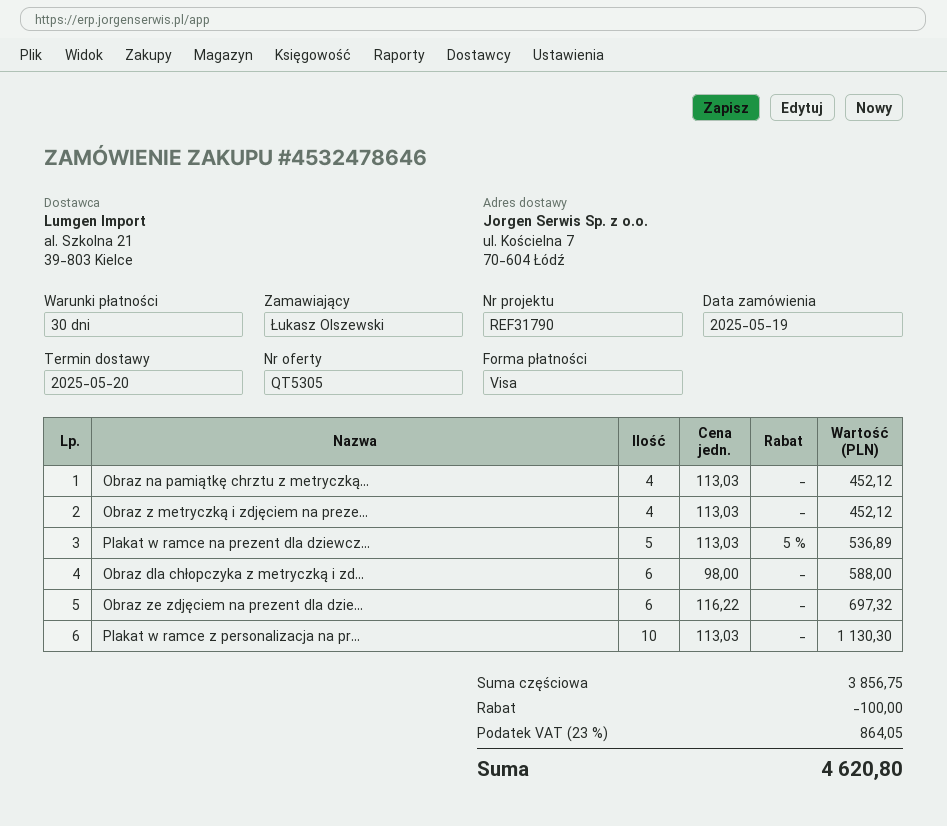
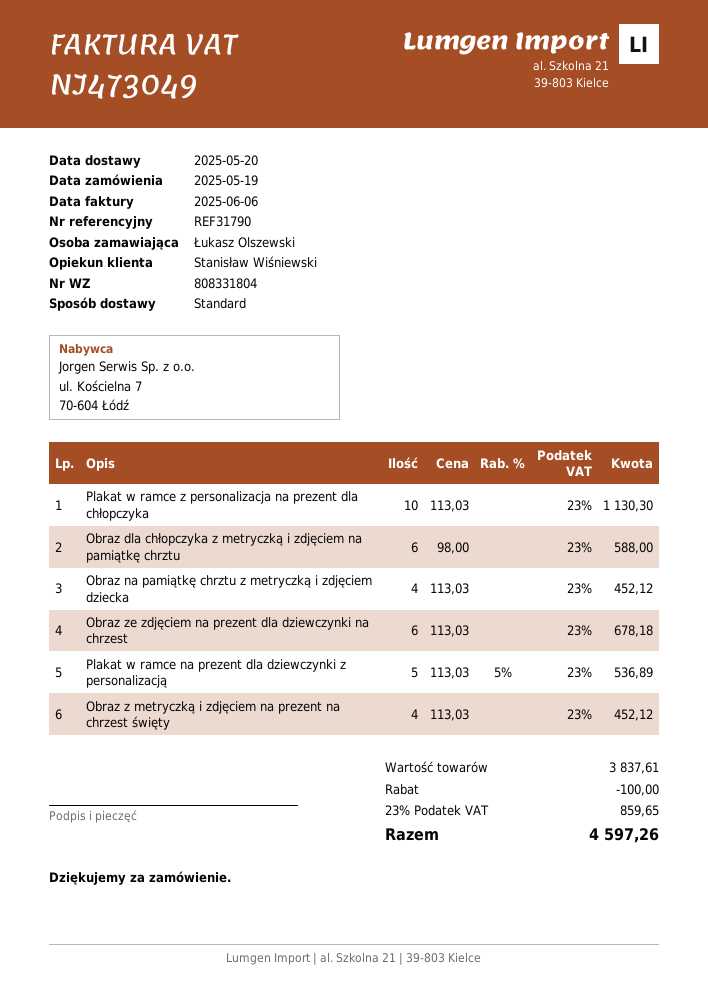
Obraz ze zdjęciem na prezent dla dzie...: 6 x 116.22 = 697.32 -> 6 x 113.03 = 678.18
subtotal: 3856.75 -> 3837.61
tax: 23% = 864.05 -> 23% = 859.65
total: 4620.80 -> 4597.26

